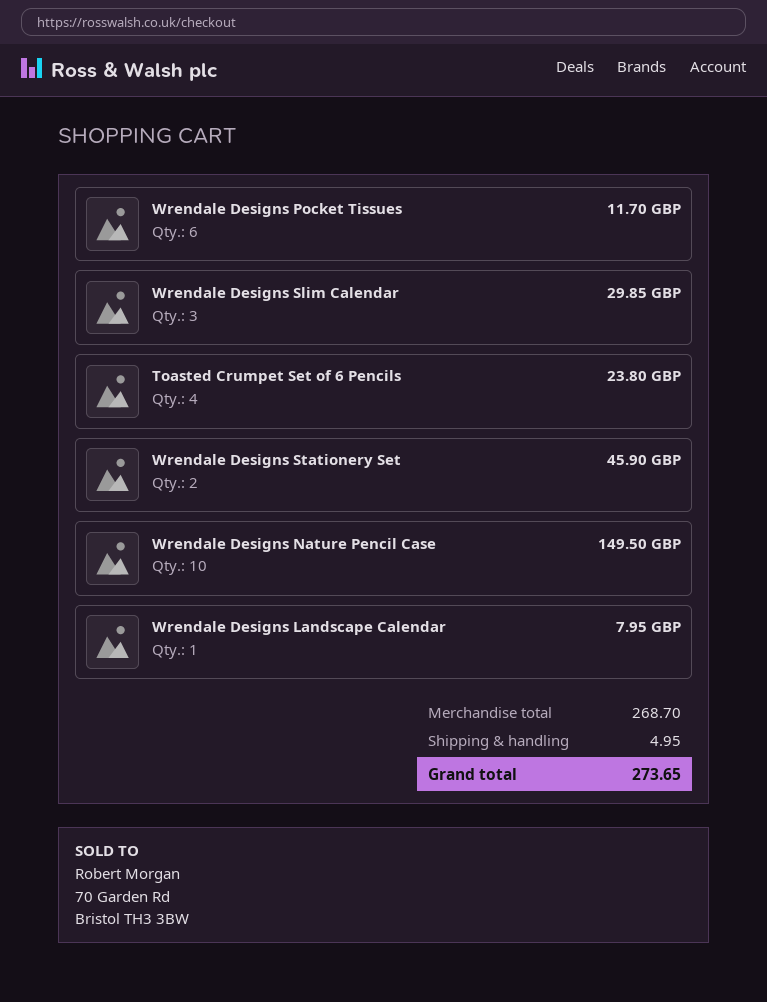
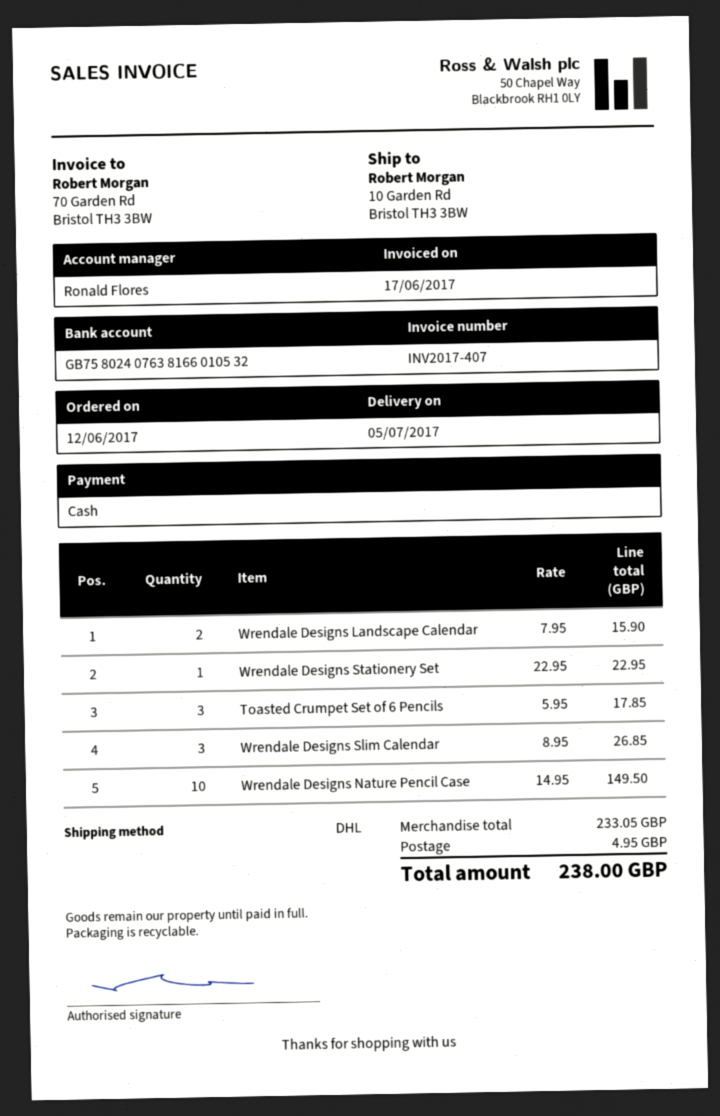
Wrendale Designs Pocket Tissues: 6 for 11.70 -> none
Wrendale Designs Slim Calendar: 3 for 29.85 -> 3 for 26.85
Toasted Crumpet Set of 6 Pencils: 4 for 23.80 -> 3 for 17.85
Wrendale Designs Stationery Set: 2 for 45.90 -> 1 for 22.95
Wrendale Designs Landscape Calendar: 1 for 7.95 -> 2 for 15.90
subtotal: 268.70 -> 233.05
total: 273.65 -> 238.00

